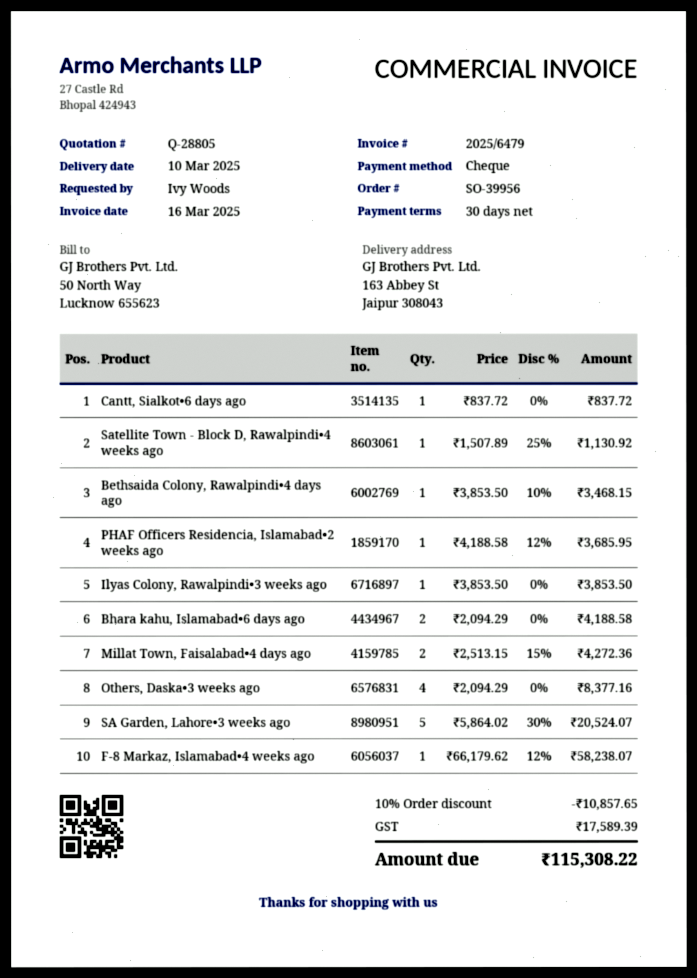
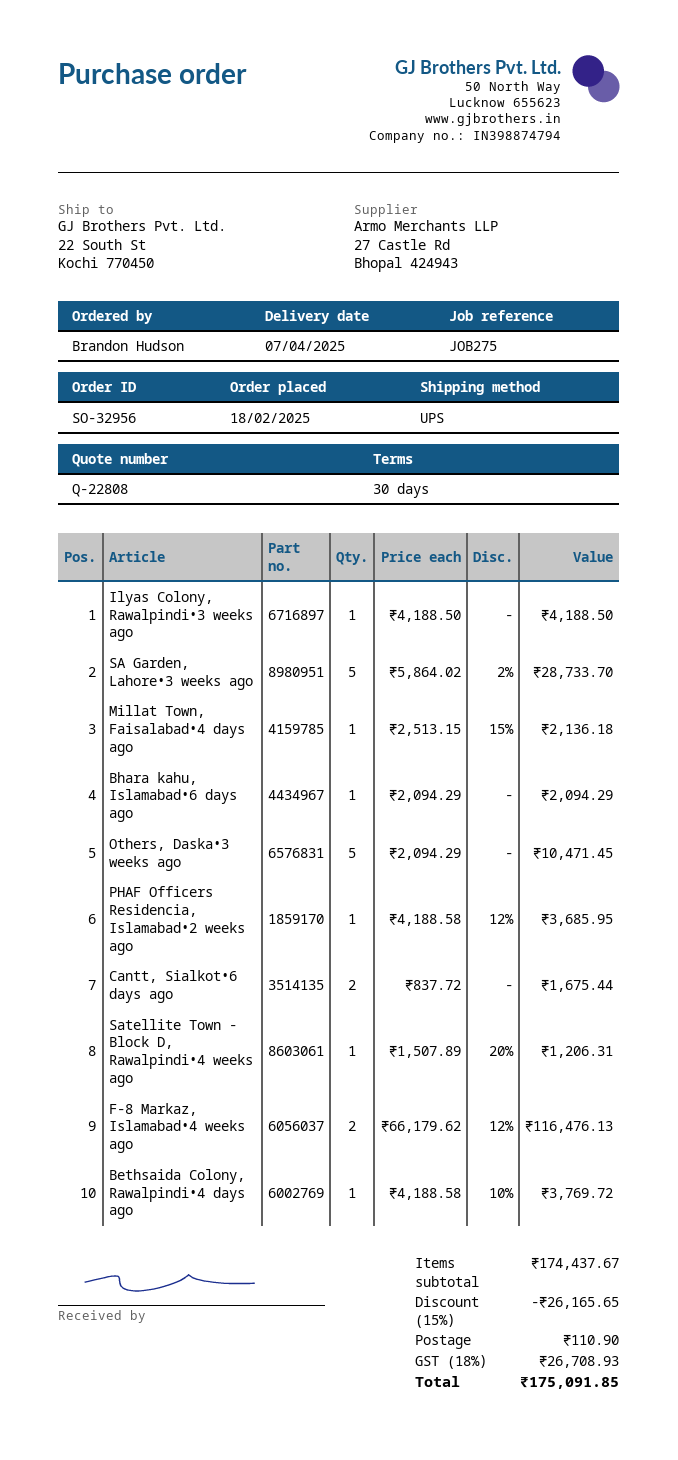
quote number: Q-28805 -> Q-22808
order number: SO-39956 -> SO-32956
delivery date: 2025-03-10 -> 2025-04-07
ordered by: Ivy Woods -> Brandon Hudson
ship to: 163 Abbey St, Jaipur 308043 -> 22 South St, Kochi 770450
Cantt, Sialkot•6 days ago: 1 x 837.72 = 837.72 -> 2 x 837.72 = 1675.44
Satellite Town - Block D, Rawalpindi•4 weeks ago: 1 x 1507.89 - 25% = 1130.92 -> 1 x 1507.89 - 20% = 1206.31
Bethsaida Colony, Rawalpindi•4 days ago: 1 x 3853.50 - 10% = 3468.15 -> 1 x 4188.58 - 10% = 3769.72
Ilyas Colony, Rawalpindi•3 weeks ago: 1 x 3853.50 = 3853.50 -> 1 x 4188.50 = 4188.50
Bhara kahu, Islamabad•6 days ago: 2 x 2094.29 = 4188.58 -> 1 x 2094.29 = 2094.29
Millat Town, Faisalabad•4 days ago: 2 x 2513.15 - 15% = 4272.36 -> 1 x 2513.15 - 15% = 2136.18
Others, Daska•3 weeks ago: 4 x 2094.29 = 8377.16 -> 5 x 2094.29 = 10471.45
SA Garden, Lahore•3 weeks ago: 5 x 5864.02 - 30% = 20524.07 -> 5 x 5864.02 - 2% = 28733.70
F-8 Markaz, Islamabad•4 weeks ago: 1 x 66179.62 - 12% = 58238.07 -> 2 x 66179.62 - 12% = 116476.13
discount: 10% = 10857.65 -> 15% = 26165.65
shipping: none -> 110.90
tax: 17589.39 -> 26708.93
total: 115308.22 -> 175091.85

